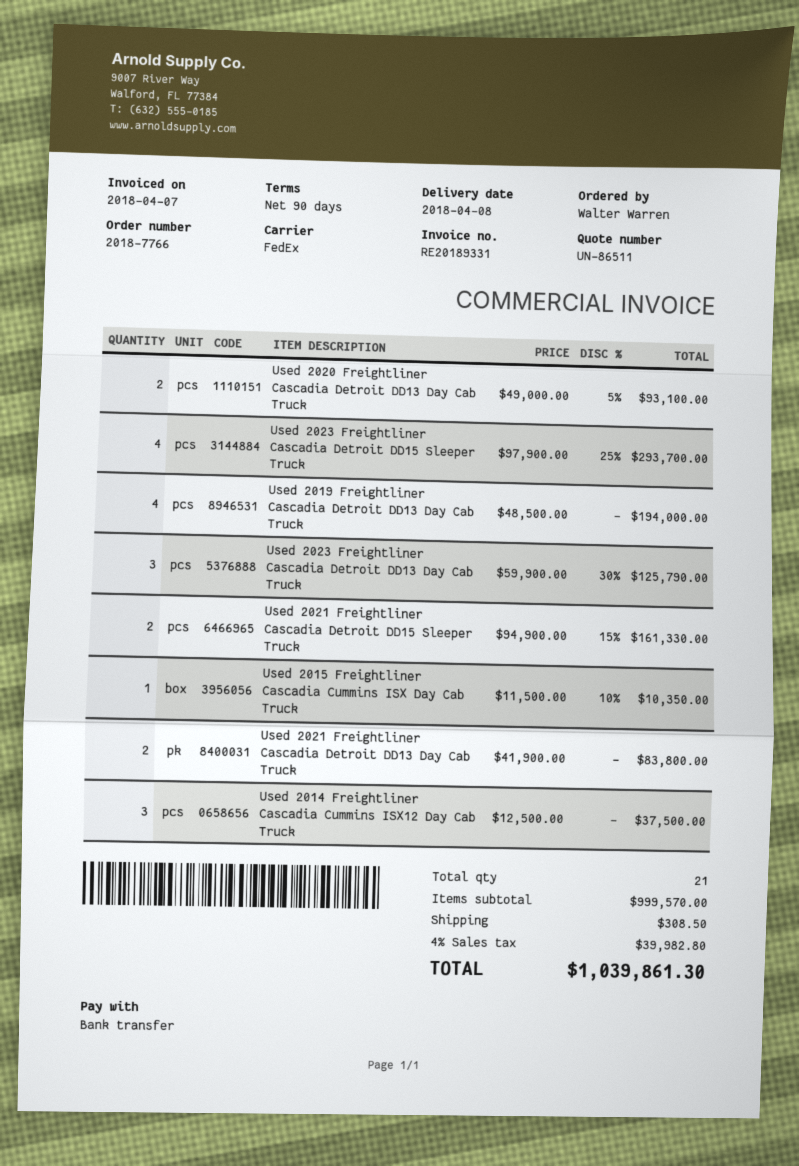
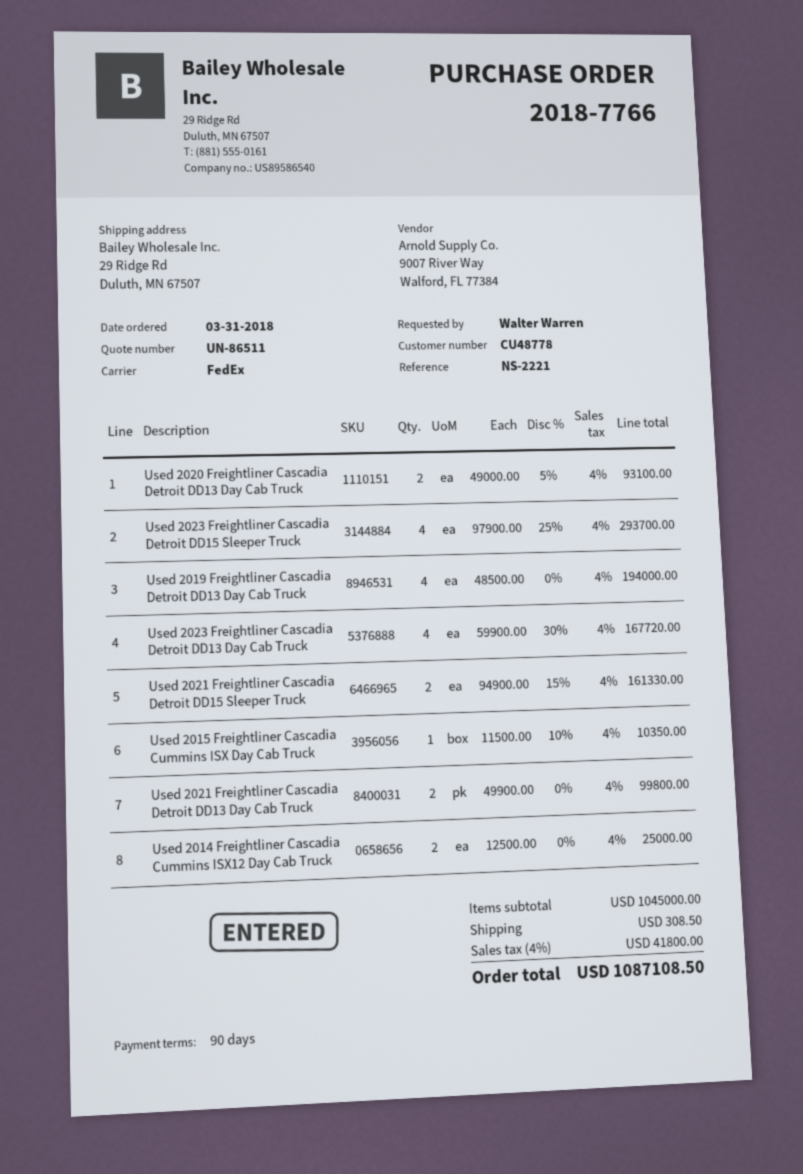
Used 2023 Freightliner Cascadia Detroit DD13 Day Cab Truck: 3 x 59900.00 - 30% = 125790.00 -> 4 x 59900.00 - 30% = 167720.00
Used 2021 Freightliner Cascadia Detroit DD13 Day Cab Truck: 2 x 41900.00 = 83800.00 -> 2 x 49900.00 = 99800.00
Used 2014 Freightliner Cascadia Cummins ISX12 Day Cab Truck: 3 x 12500.00 = 37500.00 -> 2 x 12500.00 = 25000.00
subtotal: 999570.00 -> 1045000.00
tax: 4% = 39982.80 -> 4% = 41800.00
total: 1039861.30 -> 1087108.50

